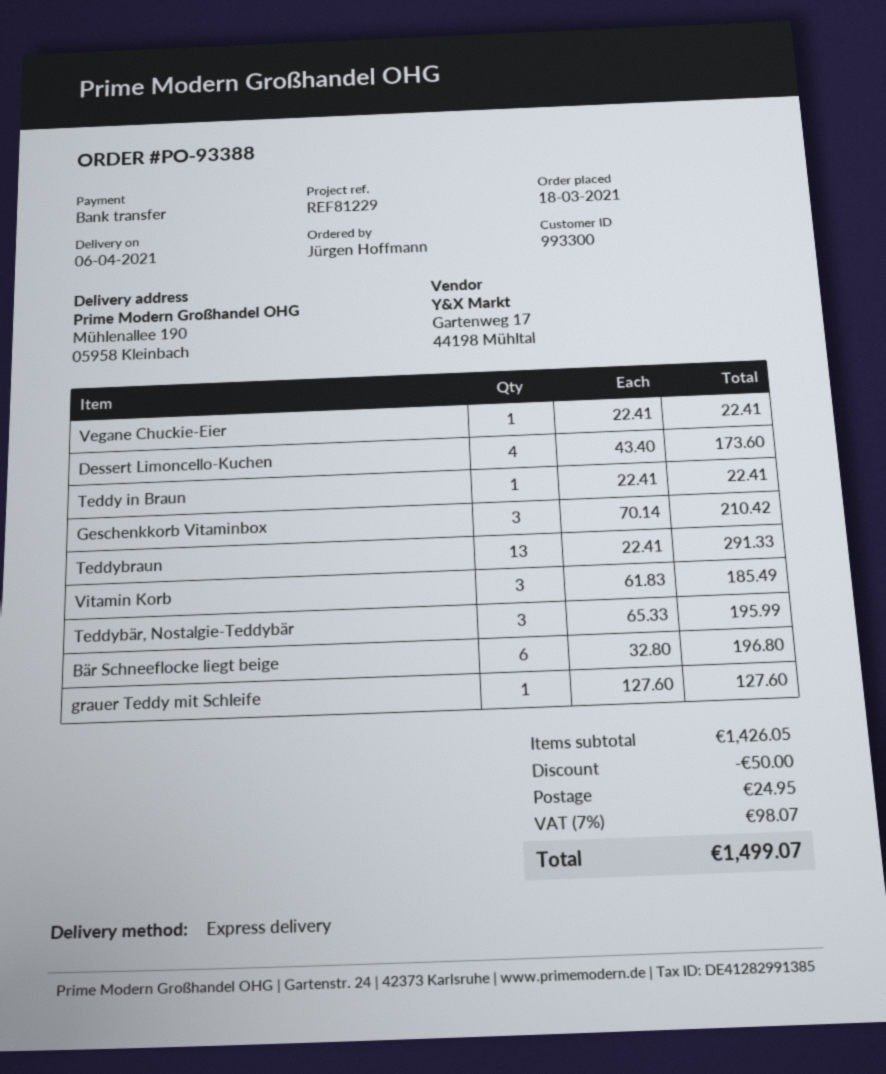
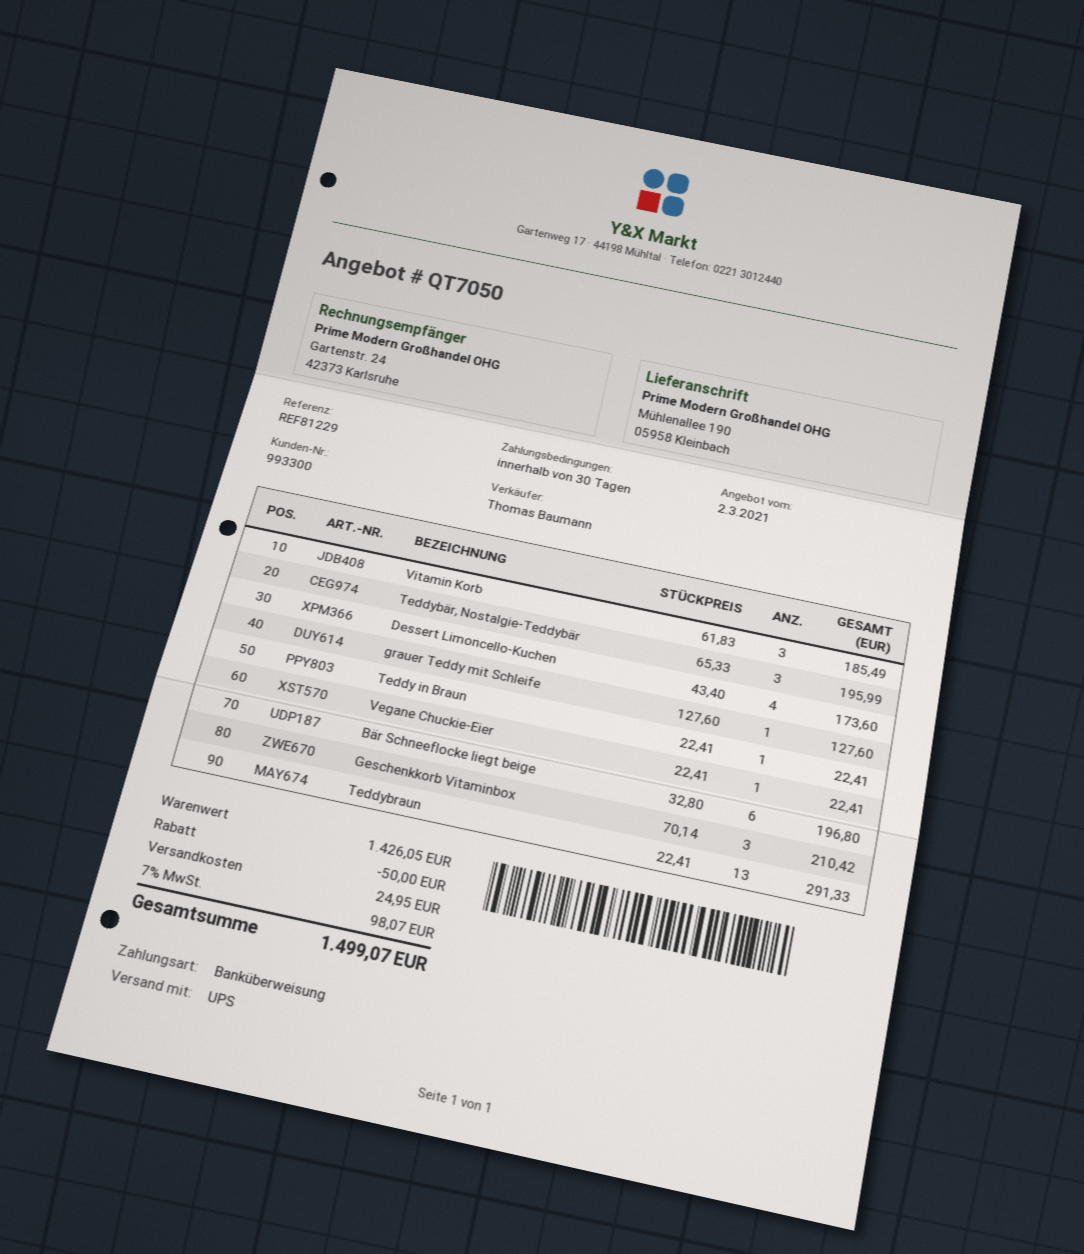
shipping method: express -> UPS

